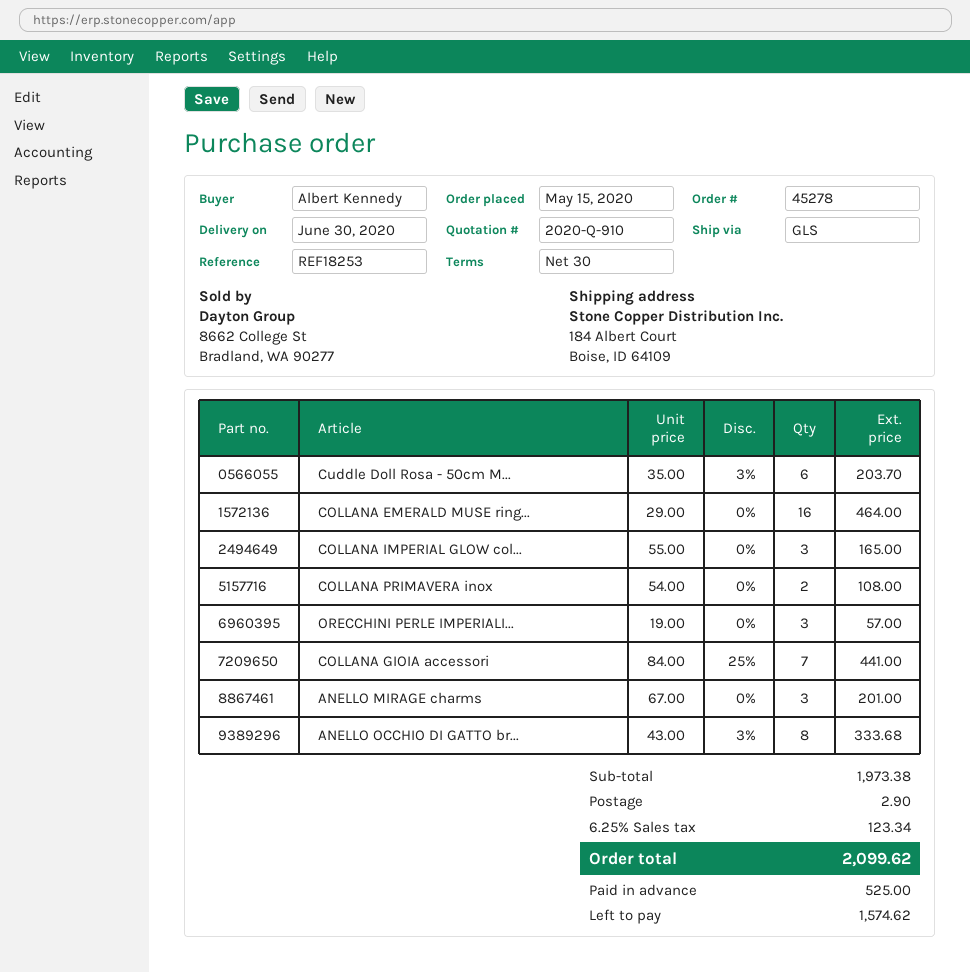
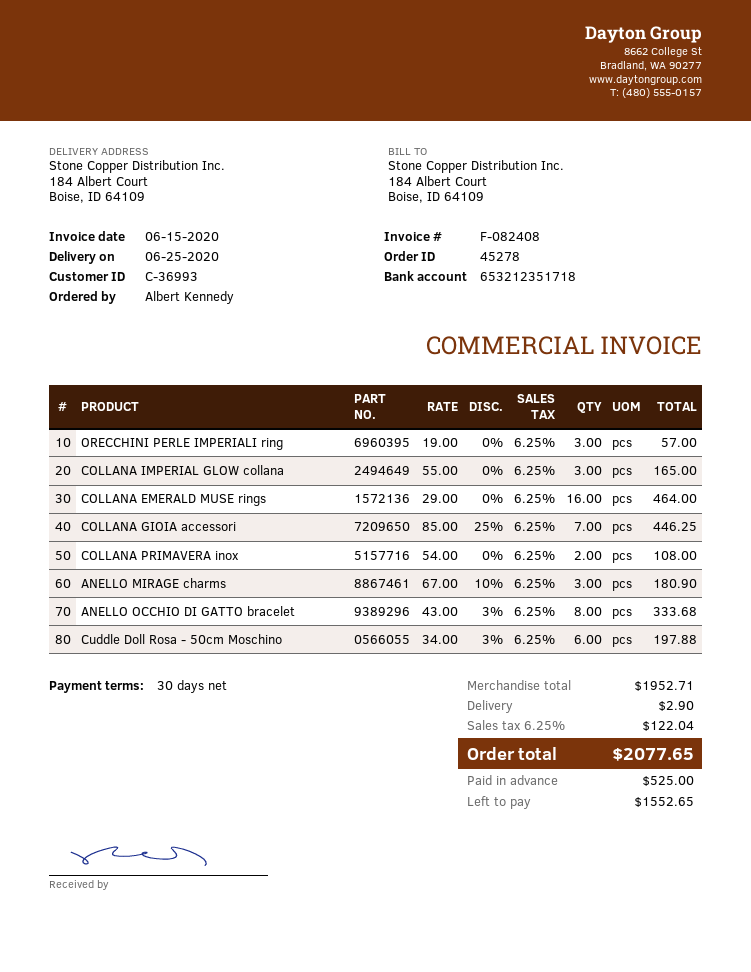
delivery date: 2020-06-30 -> 2020-06-25
Cuddle Doll Rosa - 50cm M...: 6 x 35.00 - 3% = 203.70 -> 6 x 34.00 - 3% = 197.88
COLLANA GIOIA accessori: 7 x 84.00 - 25% = 441.00 -> 7 x 85.00 - 25% = 446.25
ANELLO MIRAGE charms: 3 x 67.00 = 201.00 -> 3 x 67.00 - 10% = 180.90
subtotal: 1973.38 -> 1952.71
tax: 6.25% = 123.34 -> 6.25% = 122.04
total: 2099.62 -> 2077.65
balance: 1574.62 -> 1552.65

